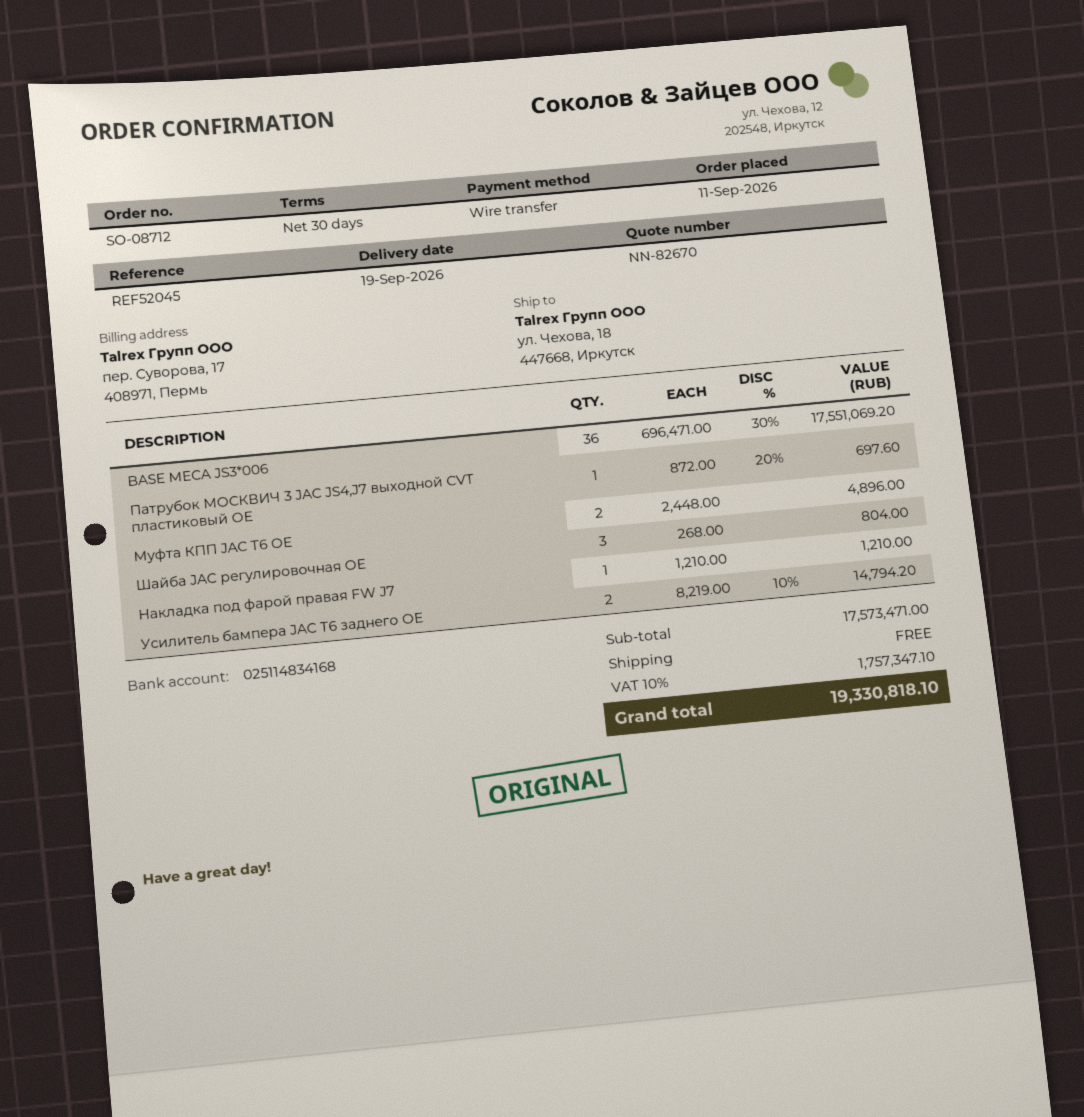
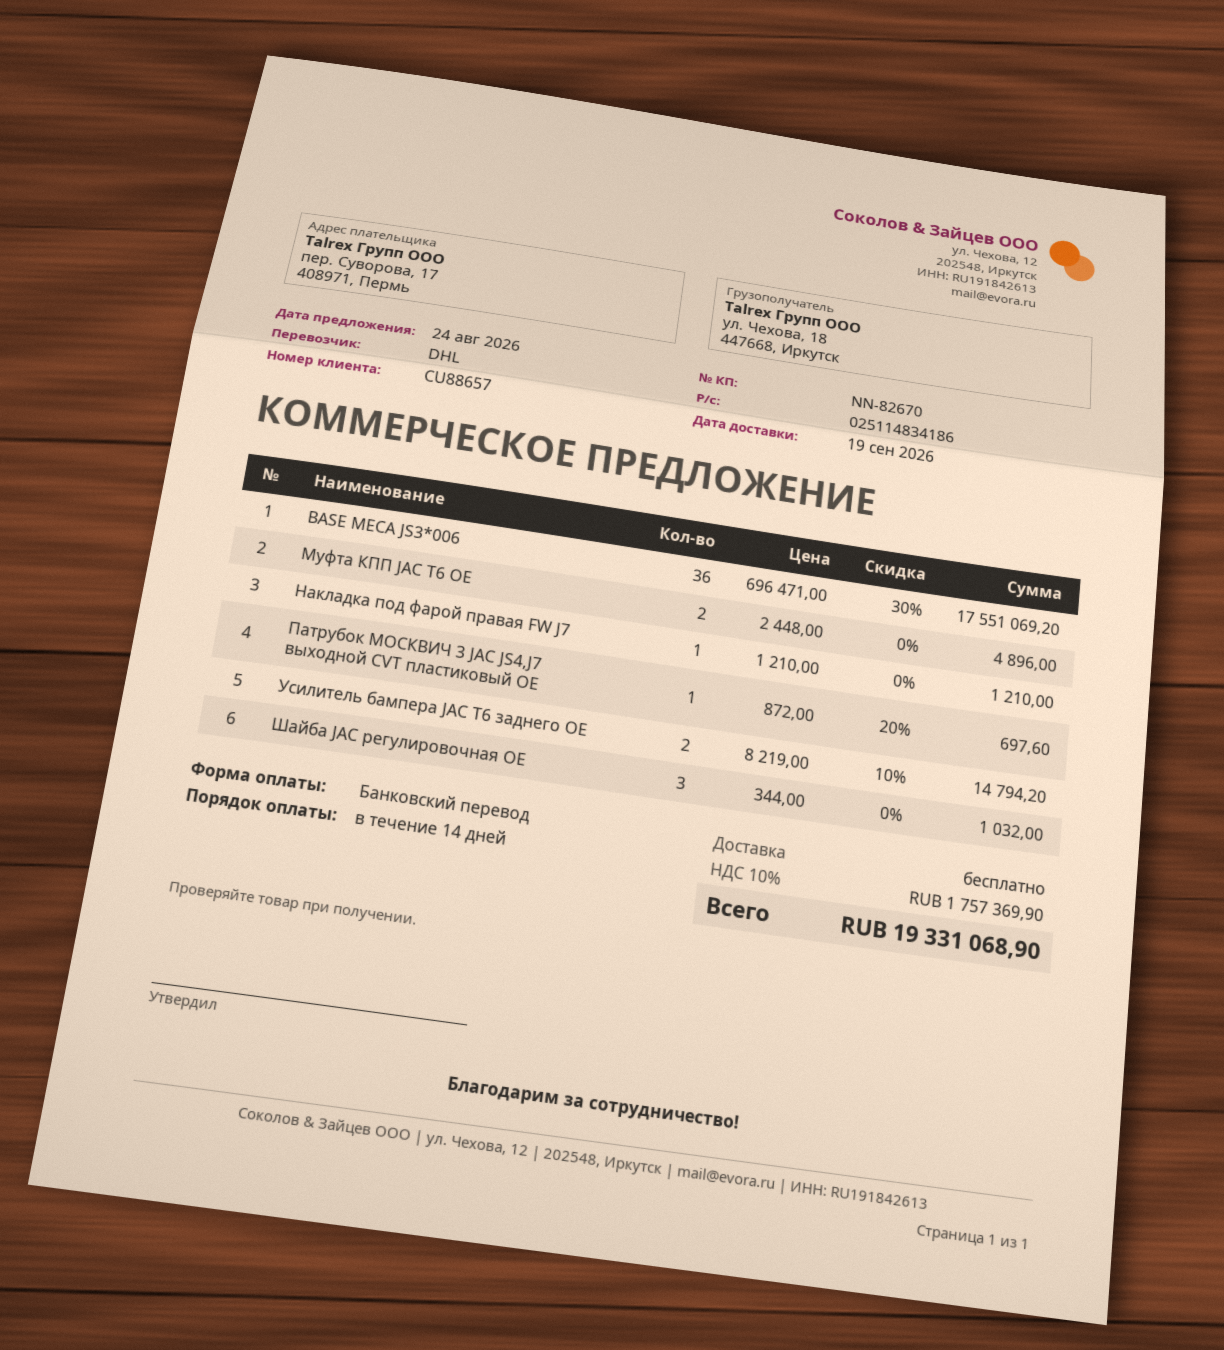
payment terms: 30 days -> 14 days
bank account: 025114834168 -> 025114834186
Шайба JAC регулировочная OE: 3 x 268.00 = 804.00 -> 3 x 344.00 = 1032.00
tax: 10% = 1757347.10 -> 10% = 1757369.90
total: 19330818.10 -> 19331068.90

